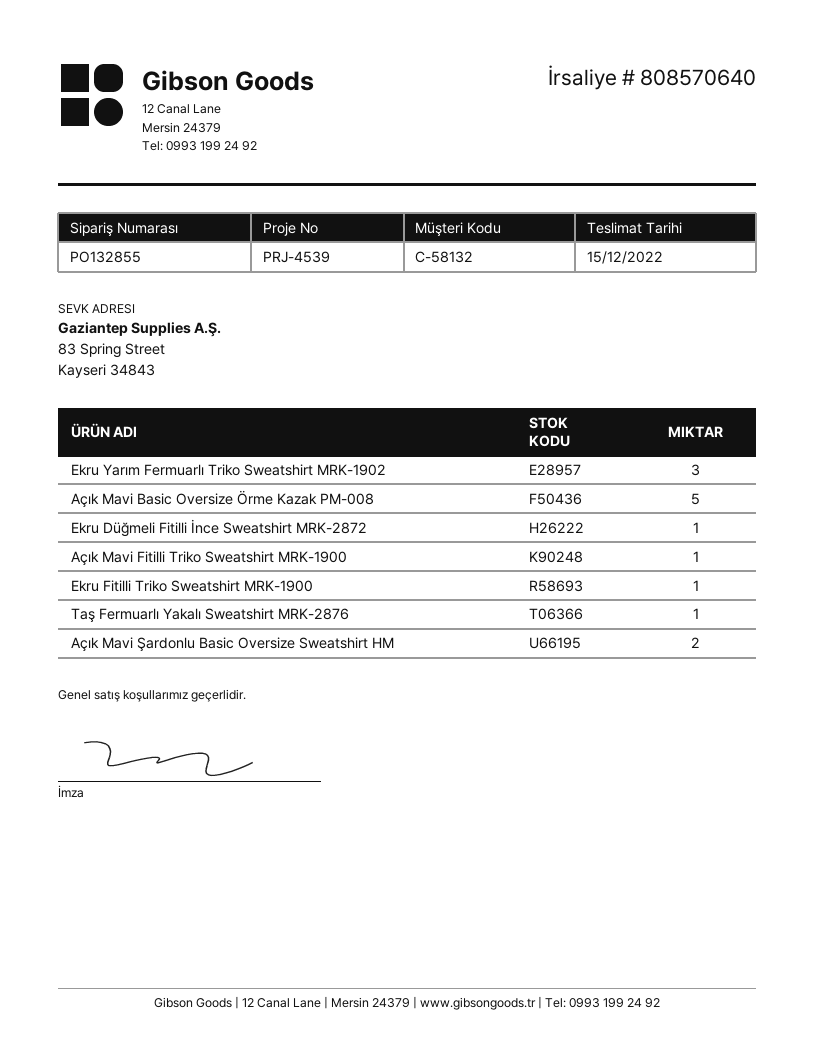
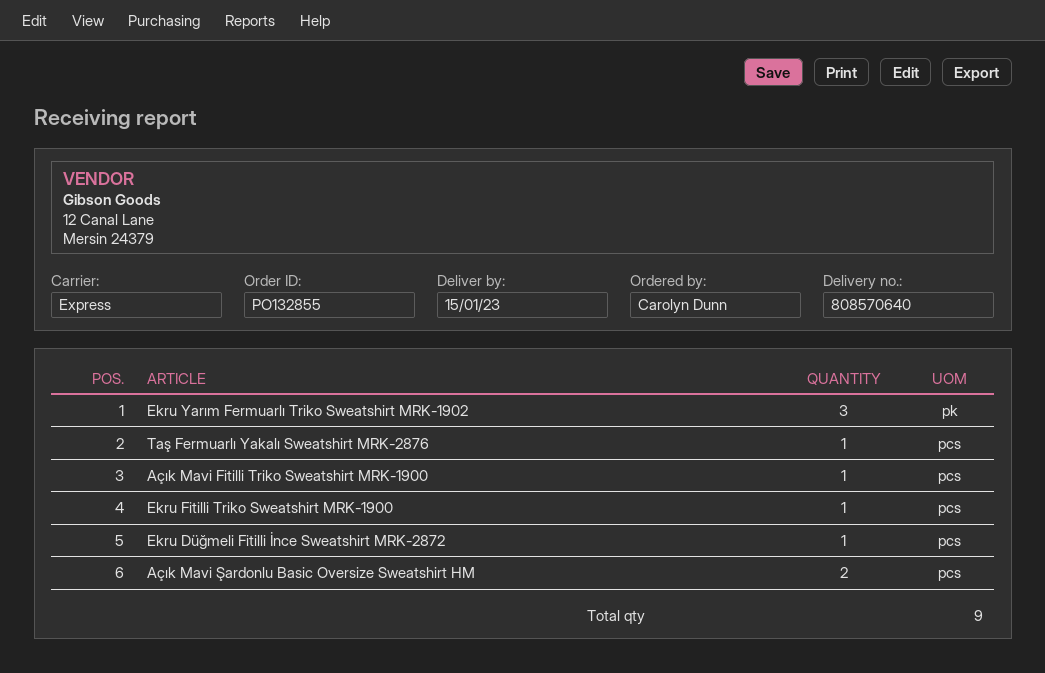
delivery date: 2022-12-15 -> 2023-01-15
Açık Mavi Basic Oversize Örme Kazak PM-008: 5 -> none

